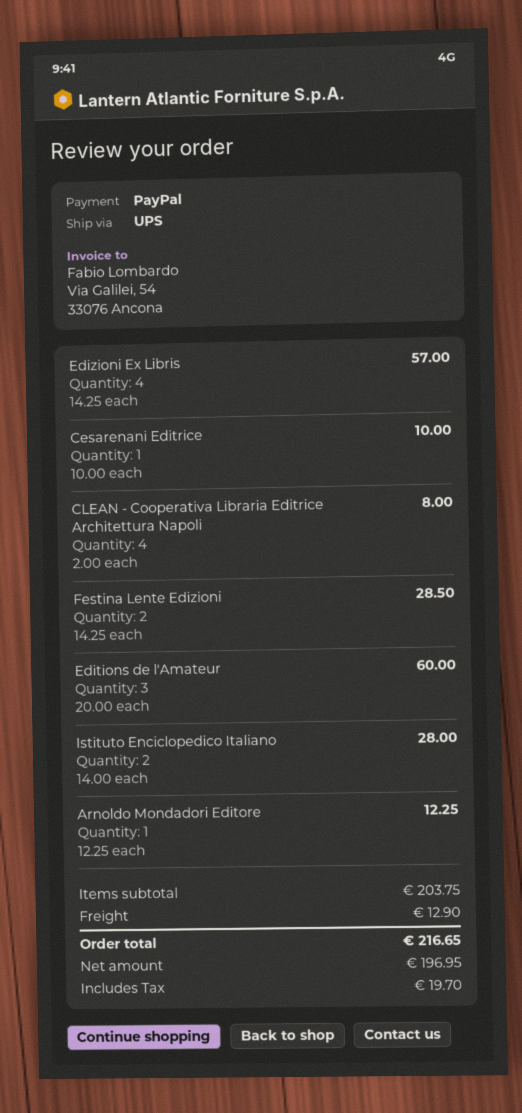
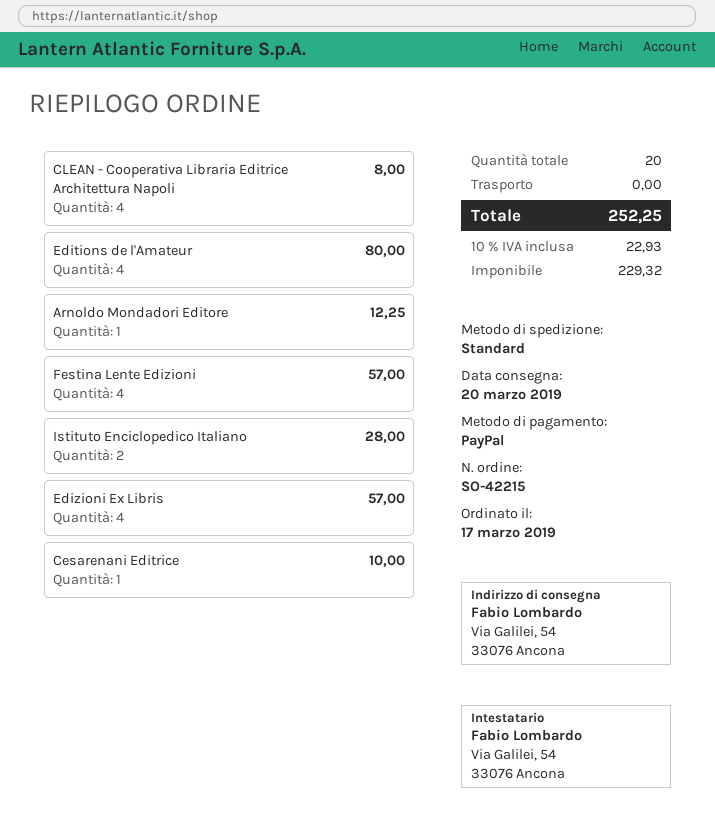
shipping method: UPS -> standard
Festina Lente Edizioni: 2 for 28.50 -> 4 for 57.00
Editions de l'Amateur: 3 for 60.00 -> 4 for 80.00
shipping: 12.90 -> 0.00
net: 196.95 -> 229.32
tax: 19.70 -> 22.93
total: 216.65 -> 252.25

